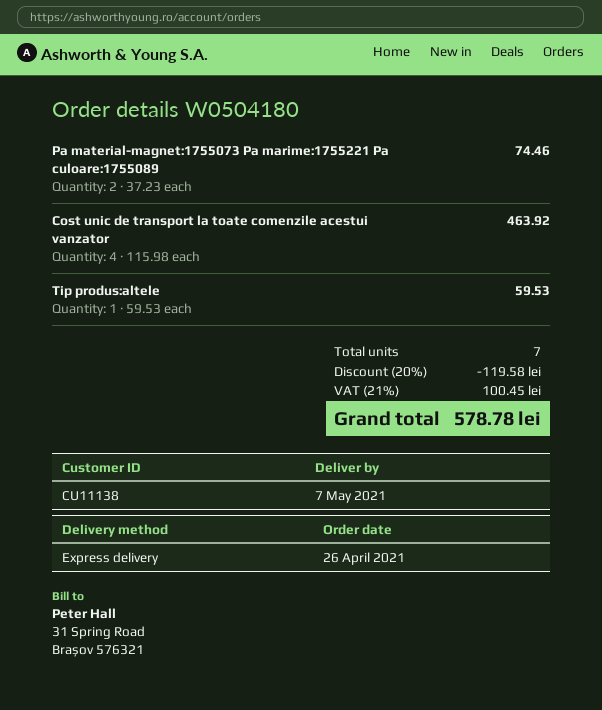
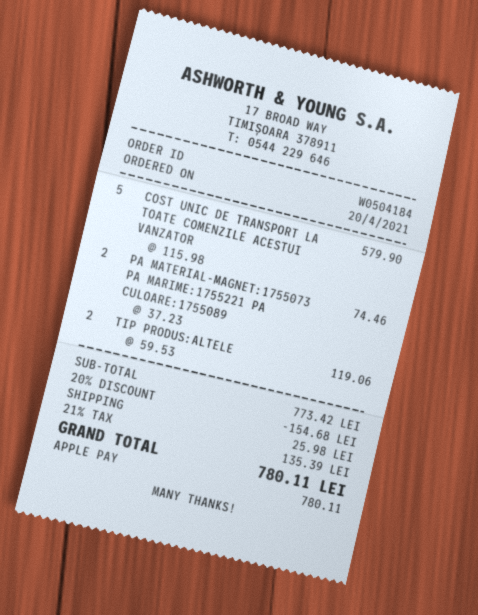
order number: W0504180 -> W0504184
order date: 2021-04-26 -> 2021-04-20
Cost unic de transport la toate comenzile acestui vanzator: 4 x 115.98 = 463.92 -> 5 x 115.98 = 579.90
Tip produs:altele: 1 x 59.53 = 59.53 -> 2 x 59.53 = 119.06
discount: 20% = 119.58 -> 20% = 154.68
shipping: none -> 25.98
tax: 21% = 100.45 -> 21% = 135.39
total: 578.78 -> 780.11

